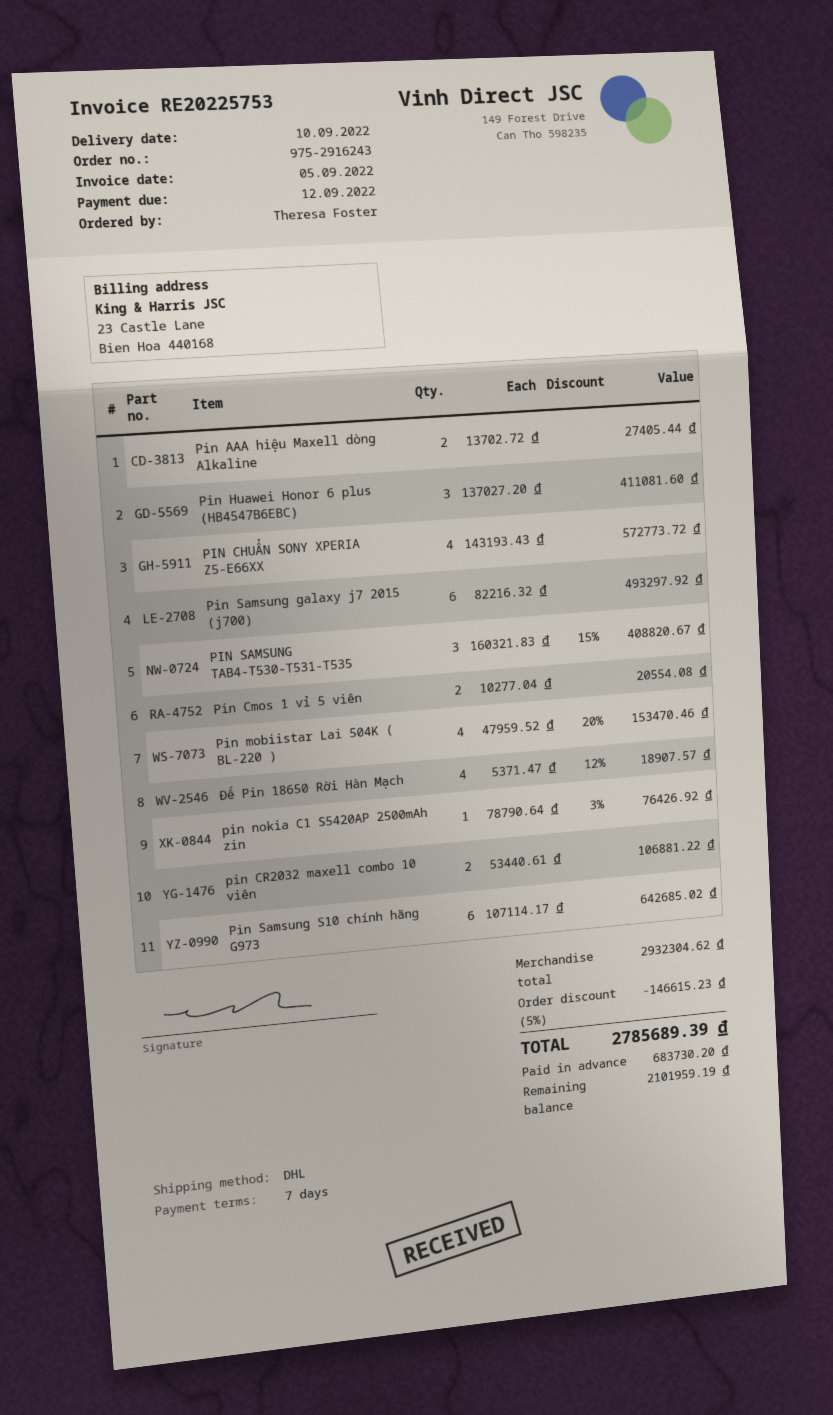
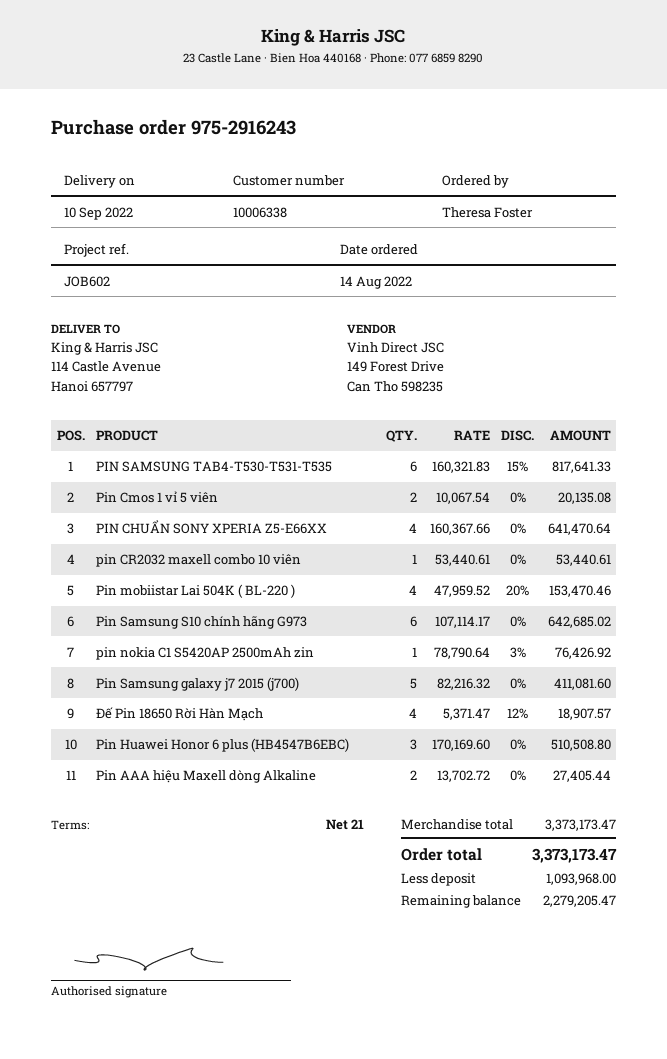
payment terms: 7 days -> 21 days
Pin Huawei Honor 6 plus (HB4547B6EBC): 3 x 137027.20 = 411081.60 -> 3 x 170169.60 = 510508.80
PIN CHUẨN SONY XPERIA Z5-E66XX: 4 x 143193.43 = 572773.72 -> 4 x 160367.66 = 641470.64
Pin Samsung galaxy j7 2015 (j700): 6 x 82216.32 = 493297.92 -> 5 x 82216.32 = 411081.60
PIN SAMSUNG TAB4-T530-T531-T535: 3 x 160321.83 - 15% = 408820.67 -> 6 x 160321.83 - 15% = 817641.33
Pin Cmos 1 vỉ 5 viên: 2 x 10277.04 = 20554.08 -> 2 x 10067.54 = 20135.08
pin CR2032 maxell combo 10 viên: 2 x 53440.61 = 106881.22 -> 1 x 53440.61 = 53440.61
subtotal: 2932304.62 -> 3373173.47
discount: 5% = 146615.23 -> none
total: 2785689.39 -> 3373173.47
deposit: 683730.20 -> 1093968.00
balance: 2101959.19 -> 2279205.47

